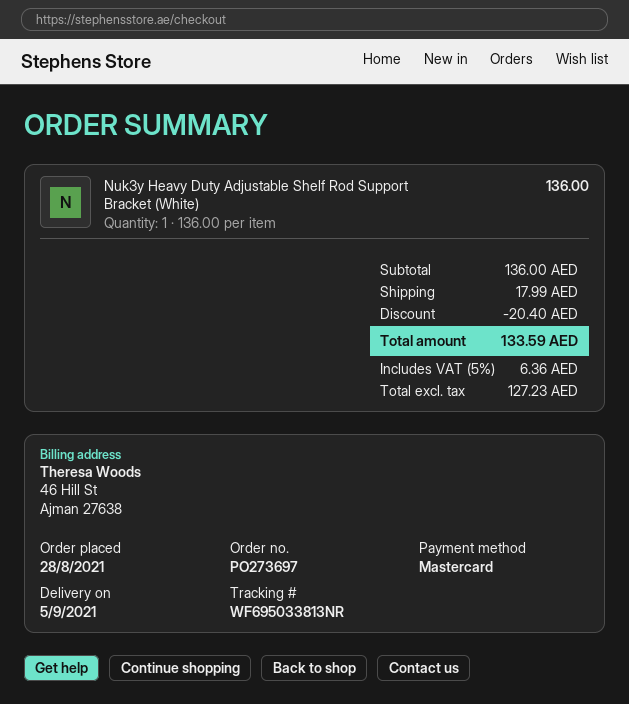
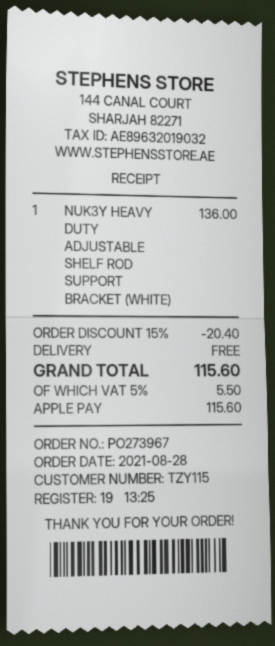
order number: PO273697 -> PO273967
payment method: Mastercard -> Apple Pay
shipping: 17.99 -> 0.00
tax: 5% = 6.36 -> 5% = 5.50
total: 133.59 -> 115.60

